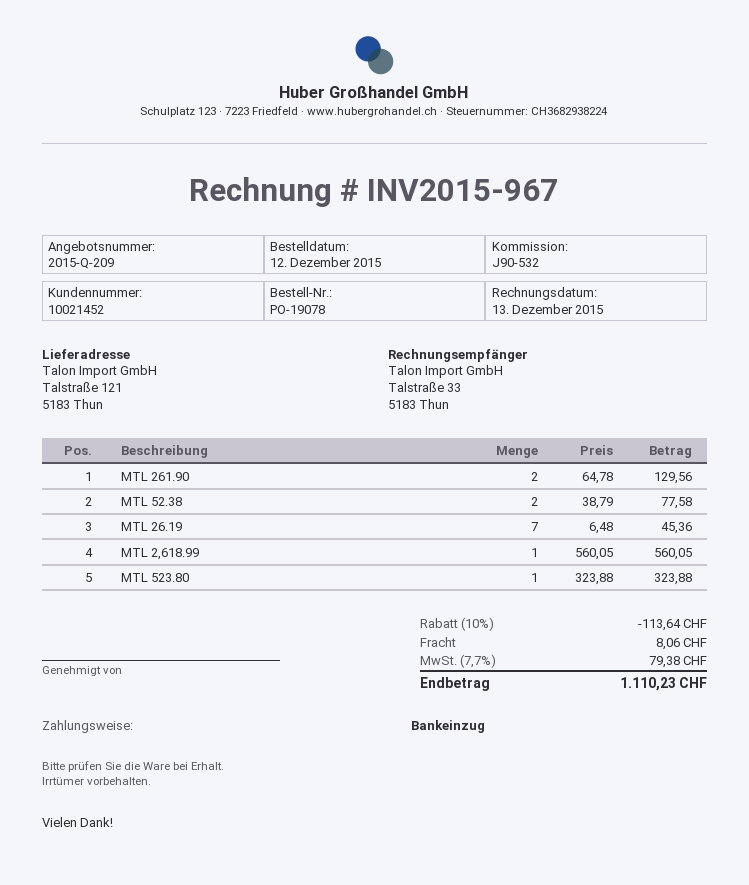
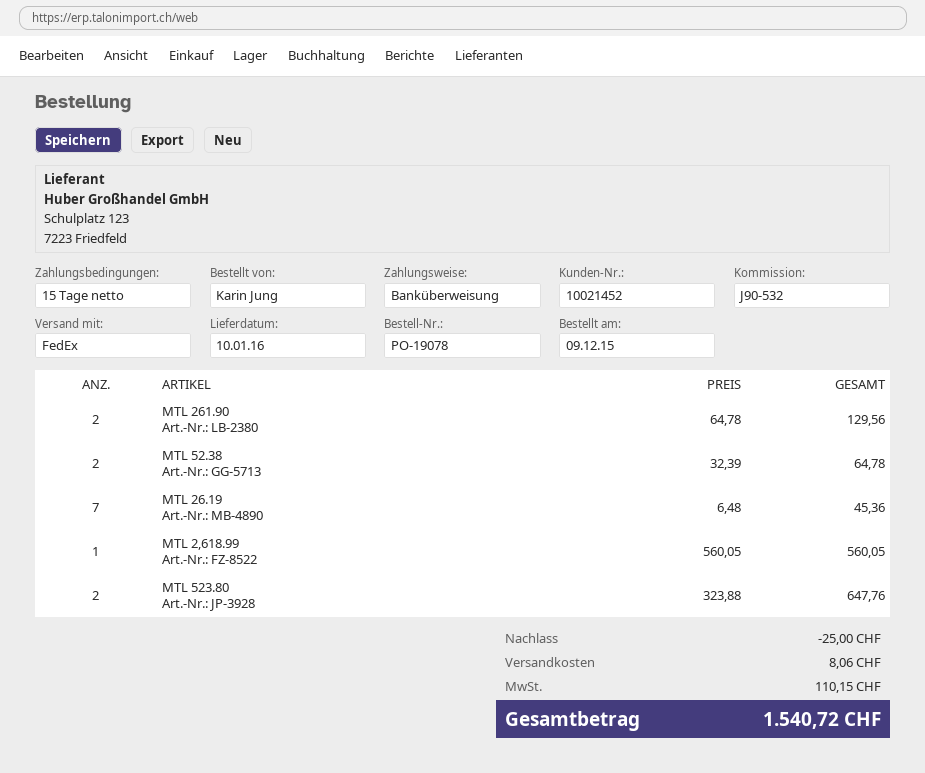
order date: 2015-12-12 -> 2015-12-09
payment method: direct debit -> bank transfer
MTL 52.38: 2 x 38.79 = 77.58 -> 2 x 32.39 = 64.78
MTL 523.80: 1 x 323.88 = 323.88 -> 2 x 323.88 = 647.76
discount: 113.64 -> 25.00
tax: 79.38 -> 110.15
total: 1110.23 -> 1540.72

